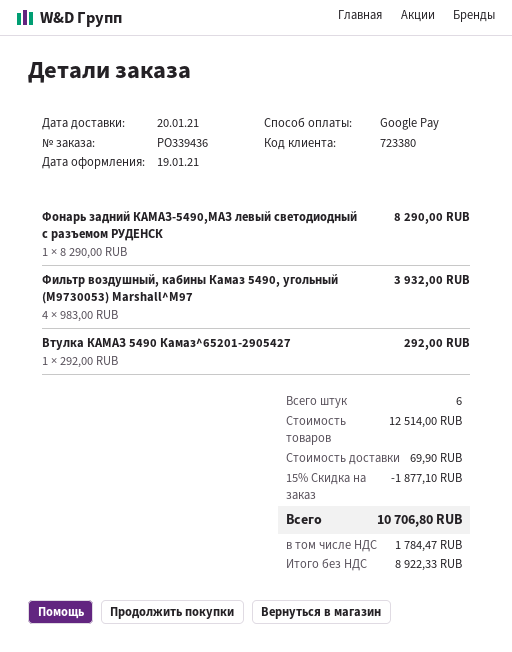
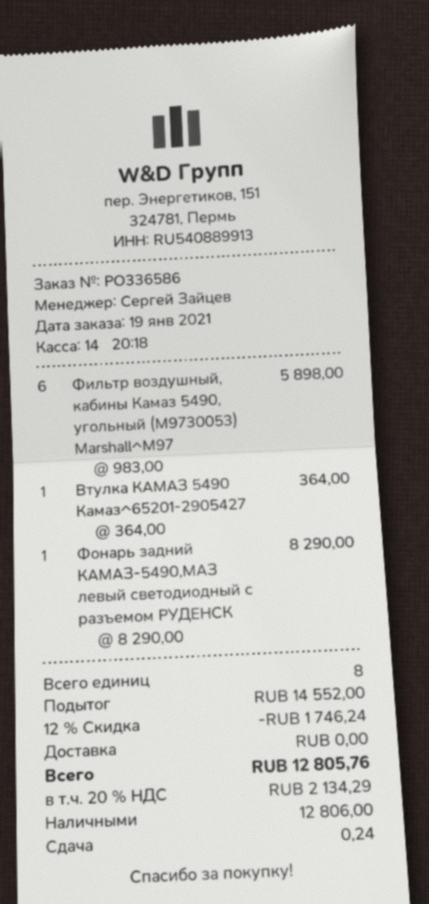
order number: PO339436 -> PO336586
payment method: Google Pay -> cash
Фильтр воздушный, кабины Камаз 5490, угольный (M9730053) Marshall^M97: 4 x 983.00 = 3932.00 -> 6 x 983.00 = 5898.00
Втулка КАМАЗ 5490 Камаз^65201-2905427: 1 x 292.00 = 292.00 -> 1 x 364.00 = 364.00
total quantity: 6 -> 8
subtotal: 12514.00 -> 14552.00
discount: 15% = 1877.10 -> 12% = 1746.24
shipping: 69.90 -> 0.00
tax: 1784.47 -> 2134.29
total: 10706.80 -> 12805.76

